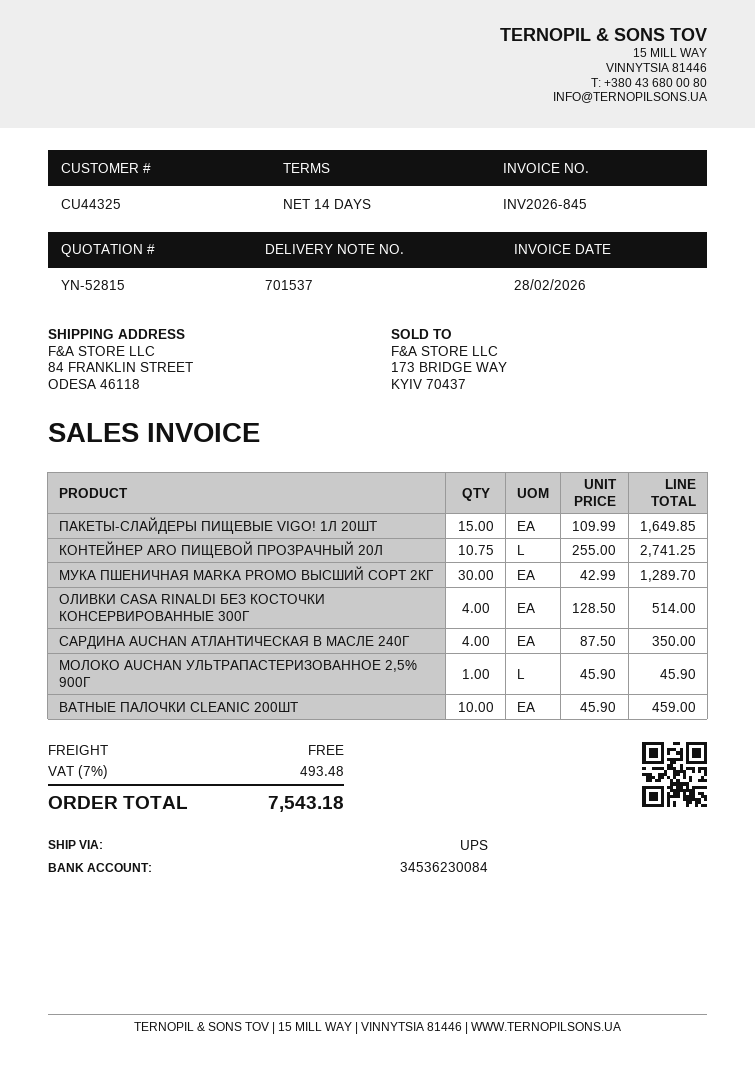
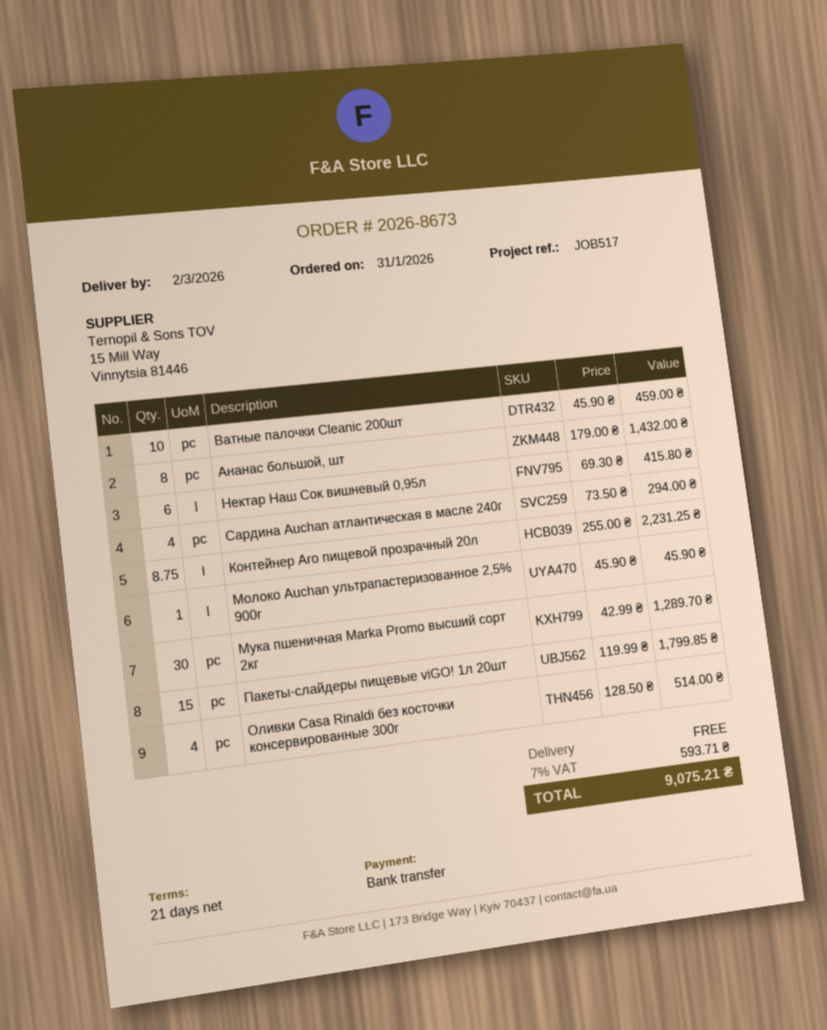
payment terms: 14 days -> 21 days
ПАКЕТЫ-СЛАЙДЕРЫ ПИЩЕВЫЕ VIGO! 1Л 20ШТ: 15 x 109.99 = 1649.85 -> 15 x 119.99 = 1799.85
КОНТЕЙНЕР ARO ПИЩЕВОЙ ПРОЗРАЧНЫЙ 20Л: 10.75 x 255.00 = 2741.25 -> 8.75 x 255.00 = 2231.25
САРДИНА AUCHAN АТЛАНТИЧЕСКАЯ В МАСЛЕ 240Г: 4 x 87.50 = 350.00 -> 4 x 73.50 = 294.00
Ананас большой, шт: none -> 8 x 179.00 = 1432.00
Нектар Наш Сок вишневый 0,95л: none -> 6 x 69.30 = 415.80
tax: 7% = 493.48 -> 7% = 593.71
total: 7543.18 -> 9075.21

